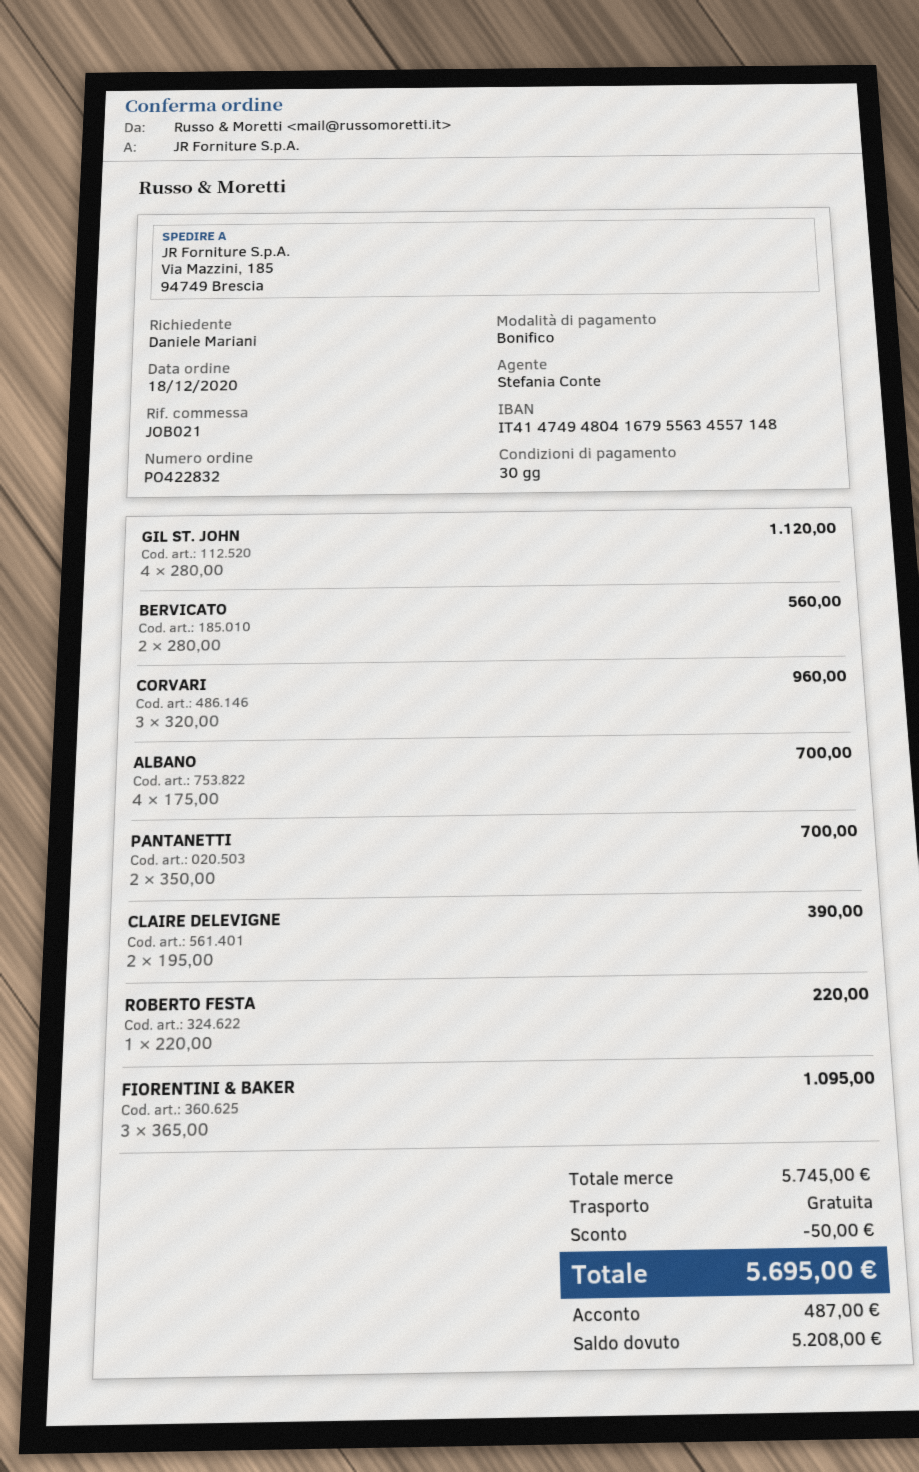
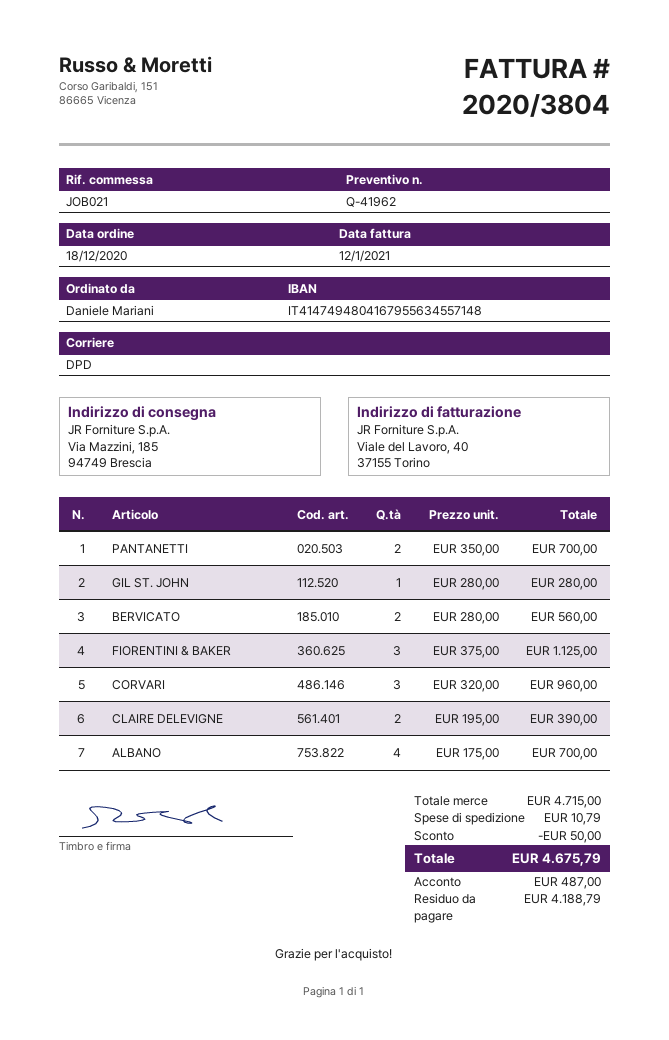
GIL ST. JOHN: 4 x 280.00 = 1120.00 -> 1 x 280.00 = 280.00
ROBERTO FESTA: 1 x 220.00 = 220.00 -> none
FIORENTINI & BAKER: 3 x 365.00 = 1095.00 -> 3 x 375.00 = 1125.00
subtotal: 5745.00 -> 4715.00
shipping: 0.00 -> 10.79
total: 5695.00 -> 4675.79
balance: 5208.00 -> 4188.79

